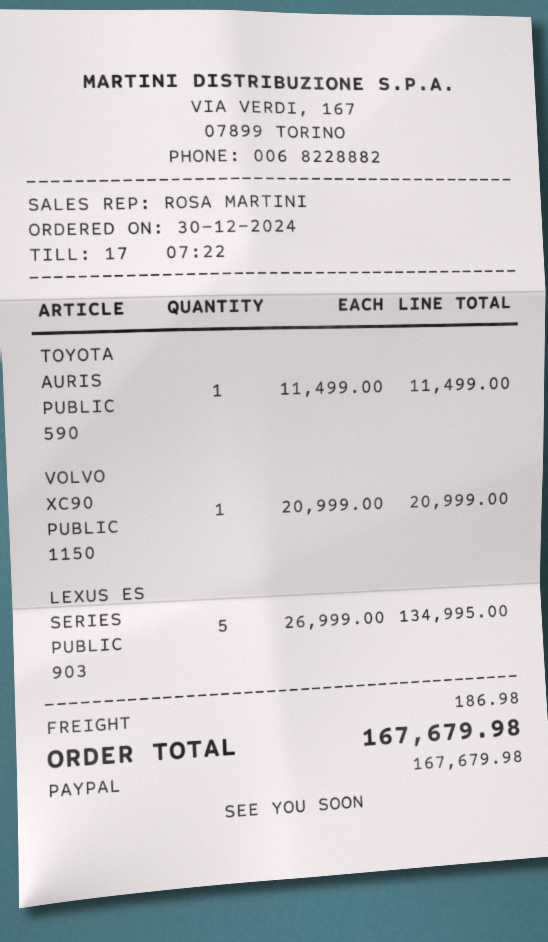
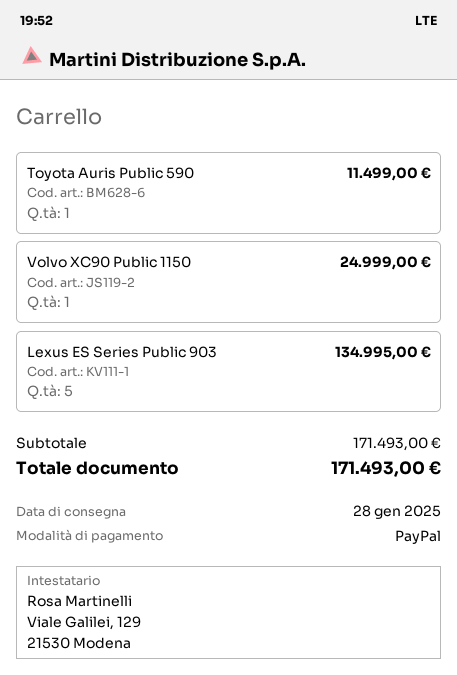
VOLVO XC90 PUBLIC 1150: 1 for 20999.00 -> 1 for 24999.00
shipping: 186.98 -> none
total: 167679.98 -> 171493.00

